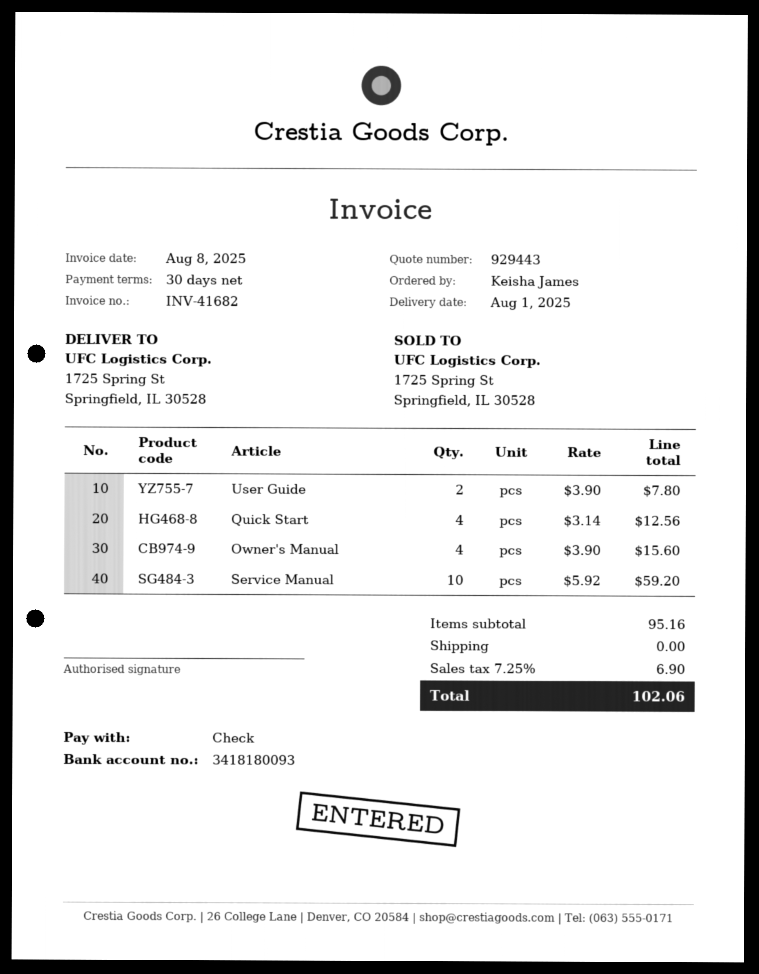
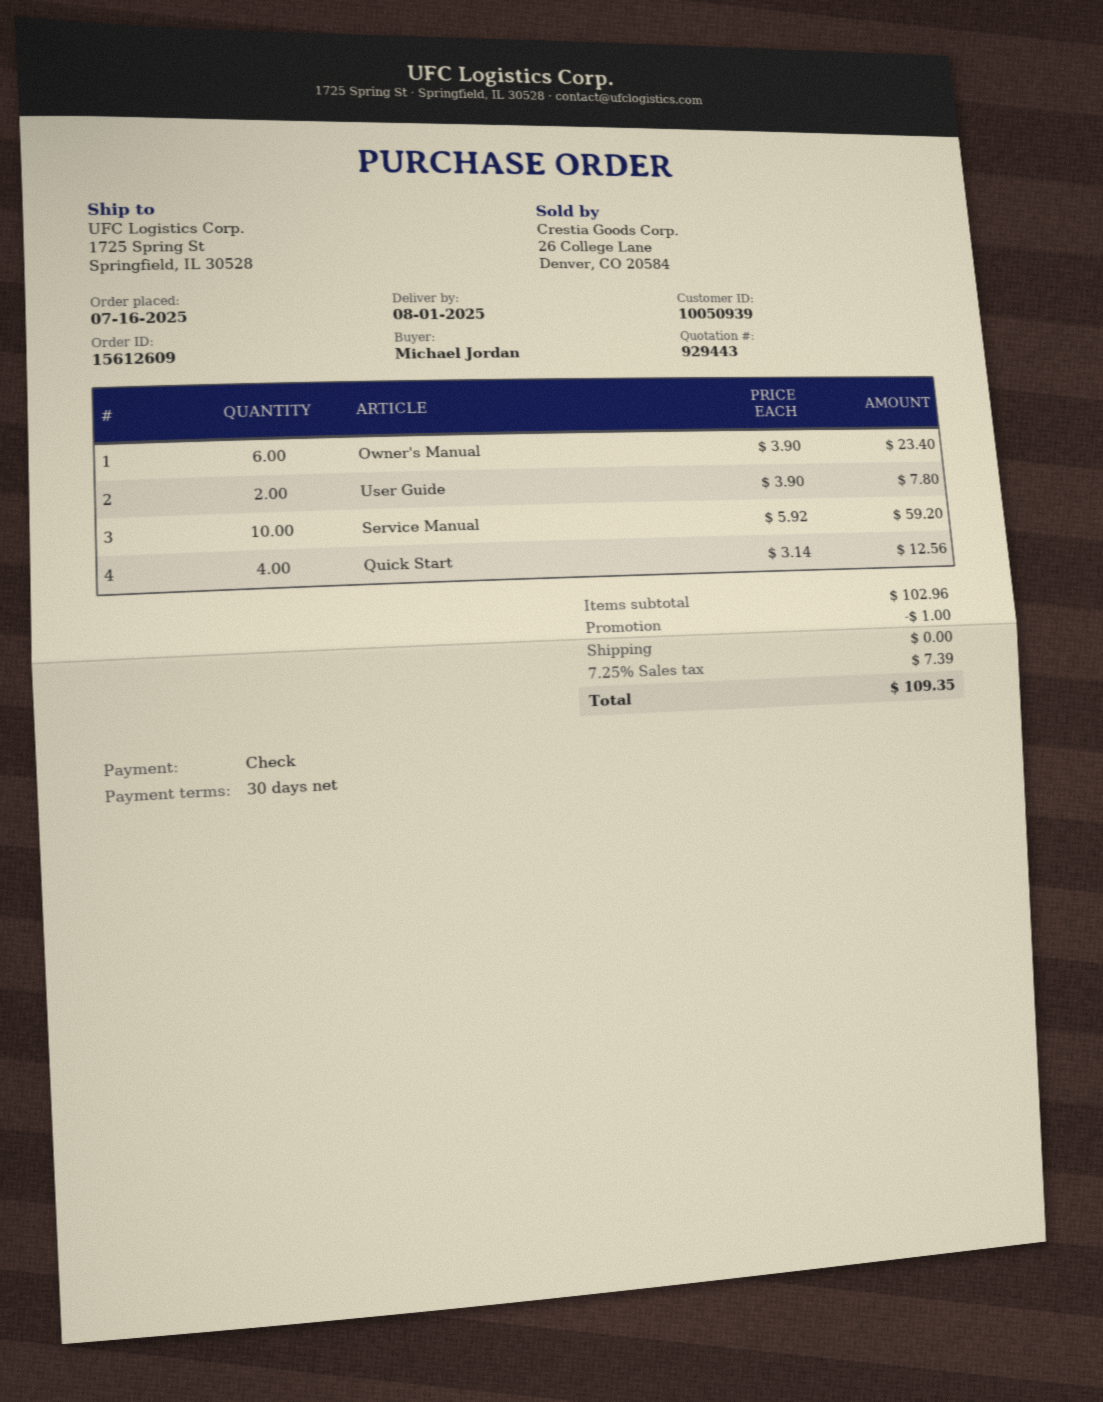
ordered by: Keisha James -> Michael Jordan
Owner's Manual: 4 x 3.90 = 15.60 -> 6 x 3.90 = 23.40
subtotal: 95.16 -> 102.96
discount: none -> 1.00
tax: 7.25% = 6.90 -> 7.25% = 7.39
total: 102.06 -> 109.35

